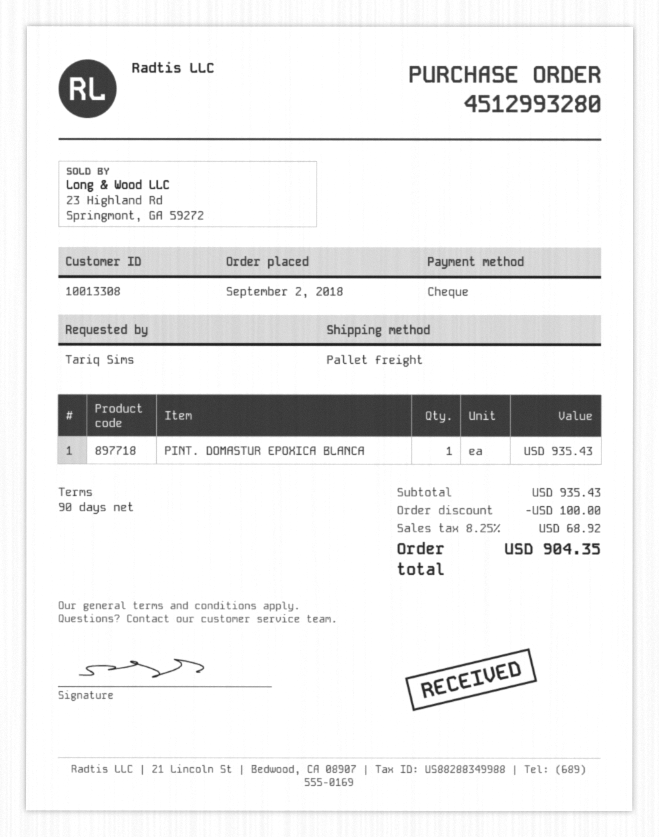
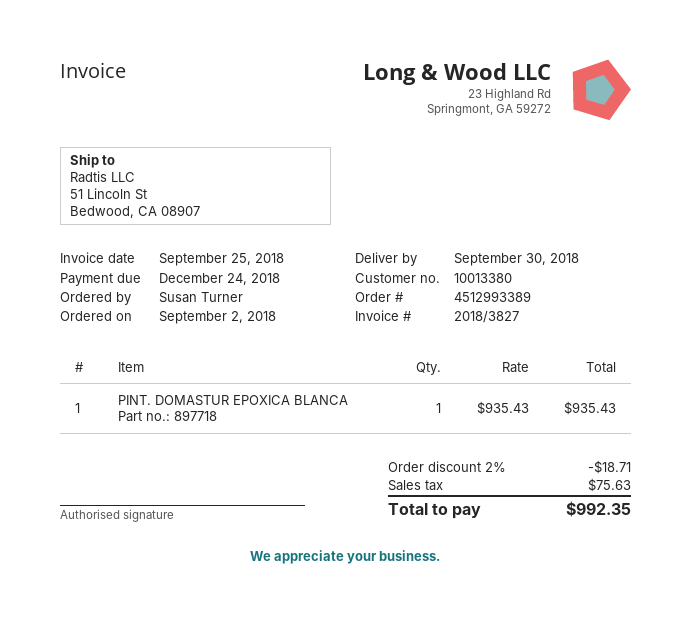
order number: 4512993280 -> 4512993389
customer number: 10013308 -> 10013380
ordered by: Tariq Sims -> Susan Turner
discount: 100.00 -> 18.71
tax: 68.92 -> 75.63
total: 904.35 -> 992.35

